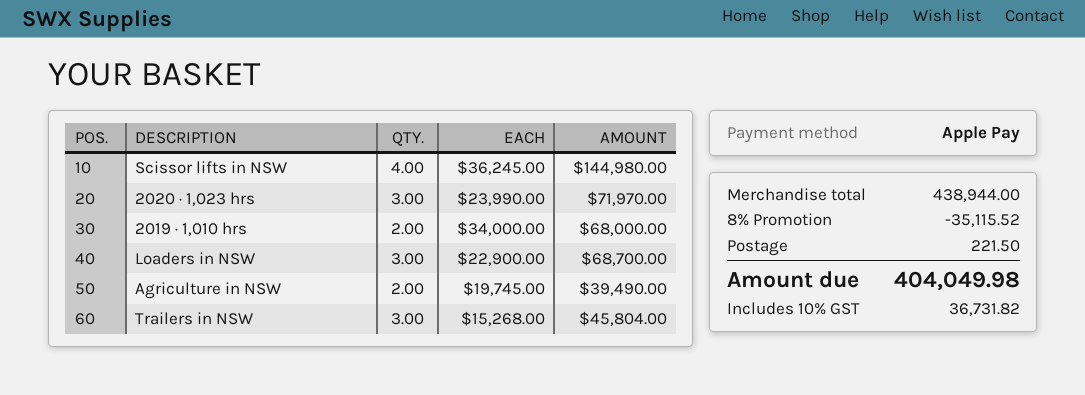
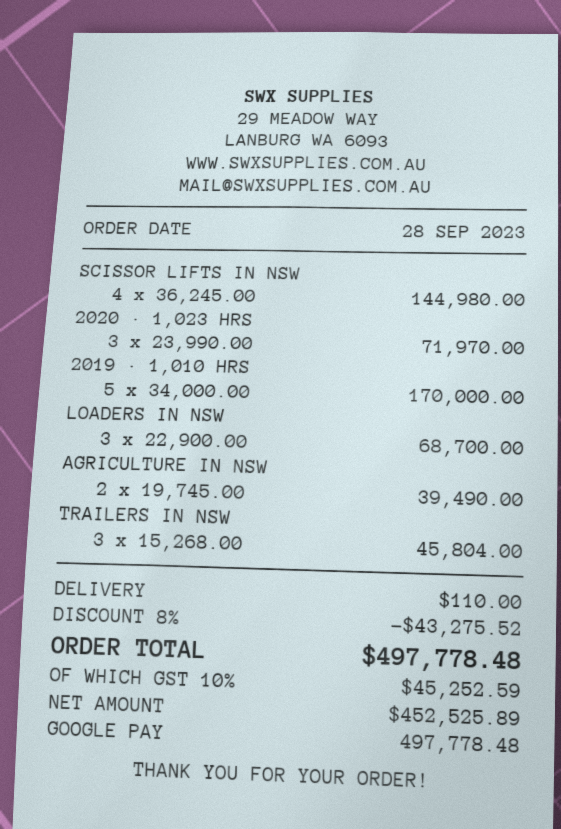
payment method: Apple Pay -> Google Pay
2019 · 1,010 hrs: 2 x 34000.00 = 68000.00 -> 5 x 34000.00 = 170000.00
discount: 8% = 35115.52 -> 8% = 43275.52
shipping: 221.50 -> 110.00
tax: 10% = 36731.82 -> 10% = 45252.59
total: 404049.98 -> 497778.48

